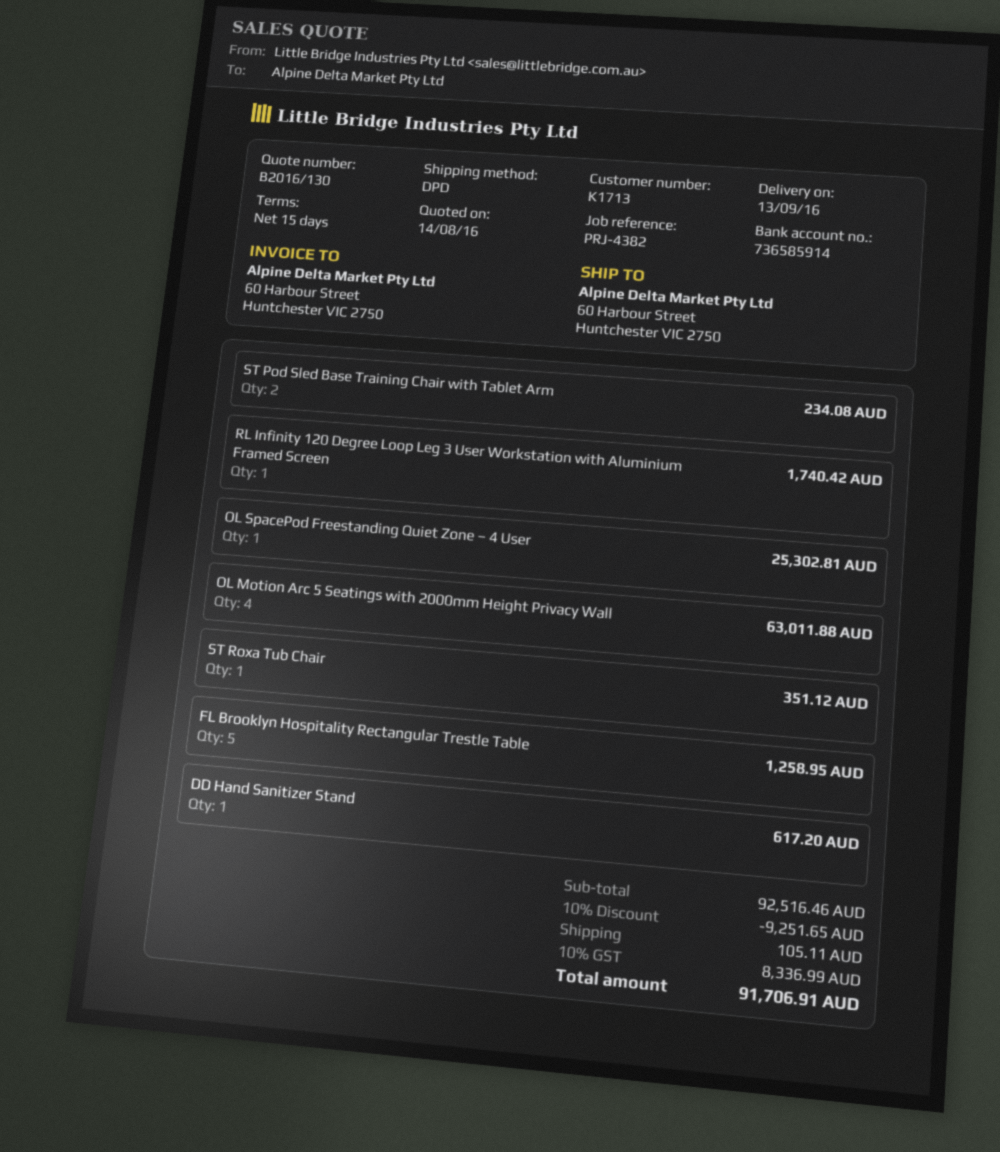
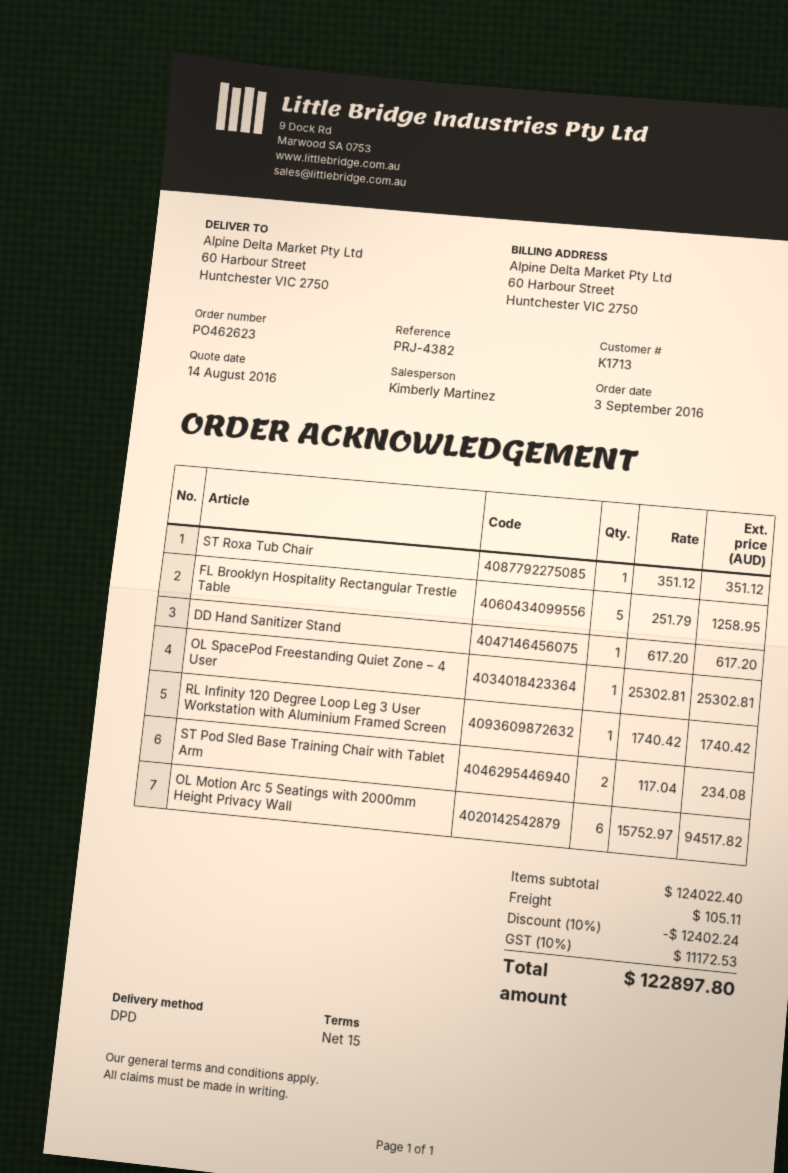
OL Motion Arc 5 Seatings with 2000mm Height Privacy Wall: 4 for 63011.88 -> 6 for 94517.82
subtotal: 92516.46 -> 124022.40
discount: 10% = 9251.65 -> 10% = 12402.24
tax: 10% = 8336.99 -> 10% = 11172.53
total: 91706.91 -> 122897.80

